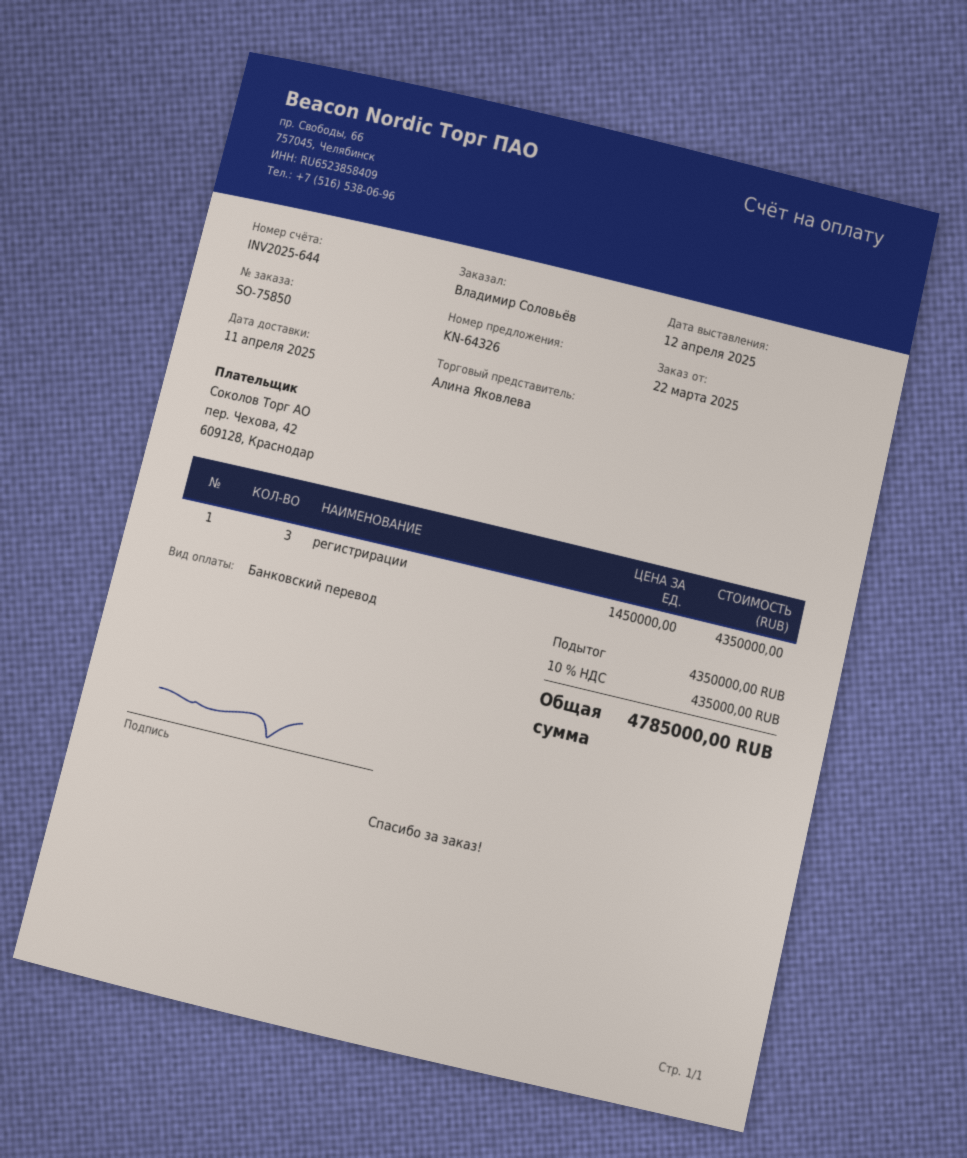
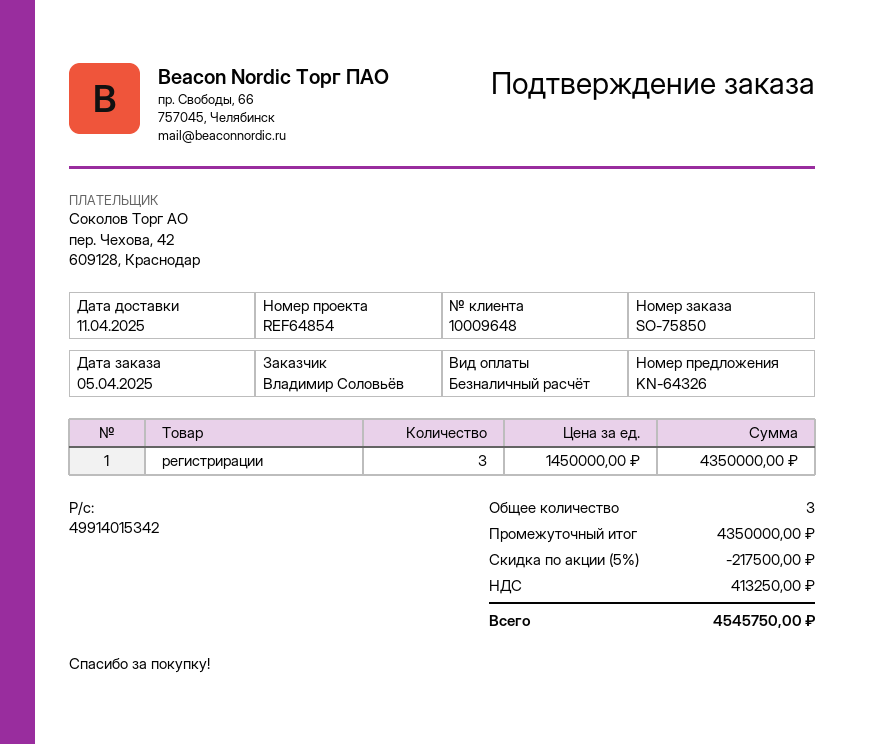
order date: 2025-03-22 -> 2025-04-05
discount: none -> 5% = 217500.00
tax: 435000.00 -> 413250.00
total: 4785000.00 -> 4545750.00

